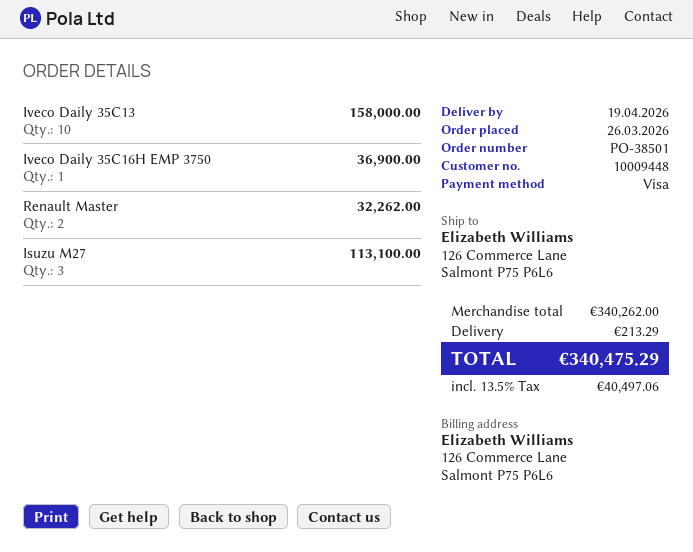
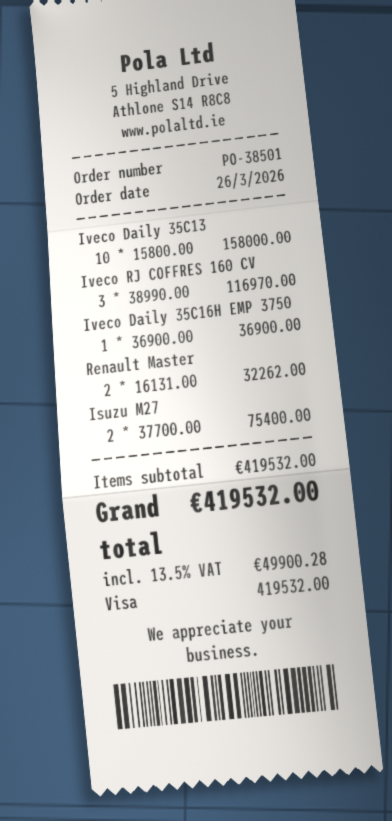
Isuzu M27: 3 for 113100.00 -> 2 for 75400.00
Iveco RJ COFFRES 160 CV: none -> 3 for 116970.00
subtotal: 340262.00 -> 419532.00
shipping: 213.29 -> none
tax: 13.5% = 40497.06 -> 13.5% = 49900.28
total: 340475.29 -> 419532.00

